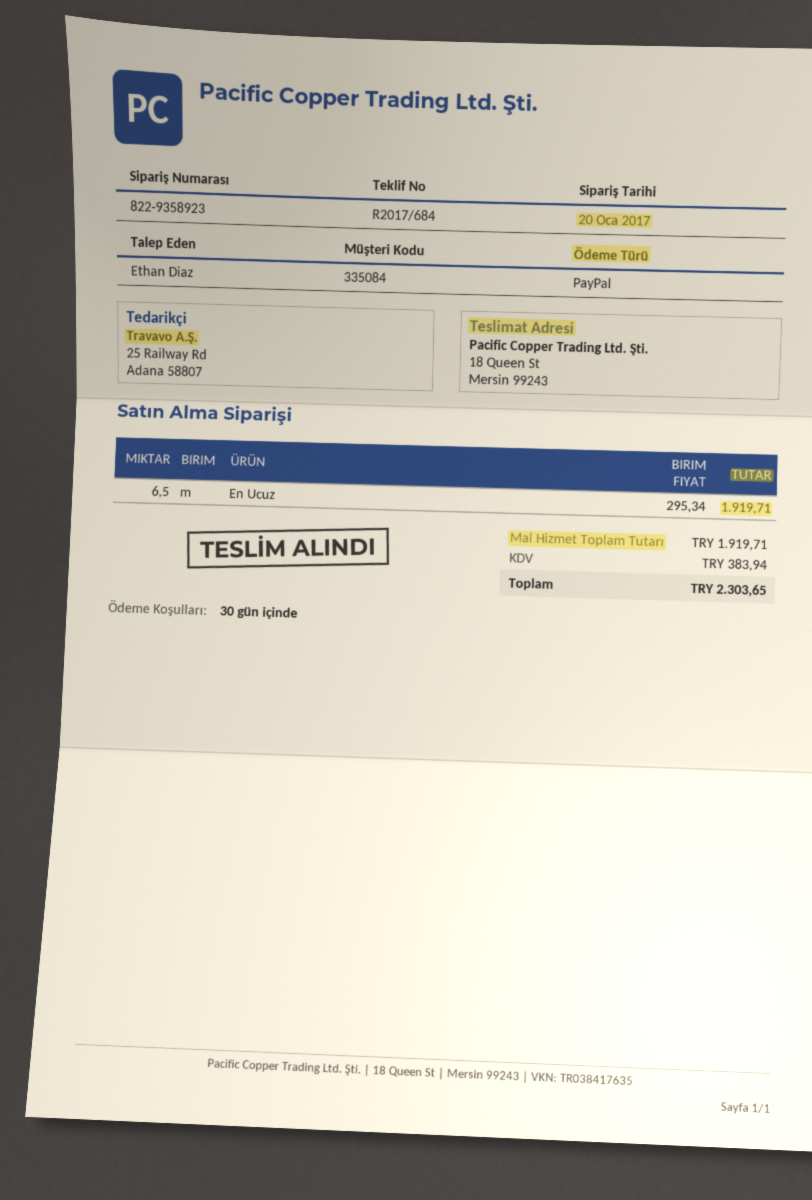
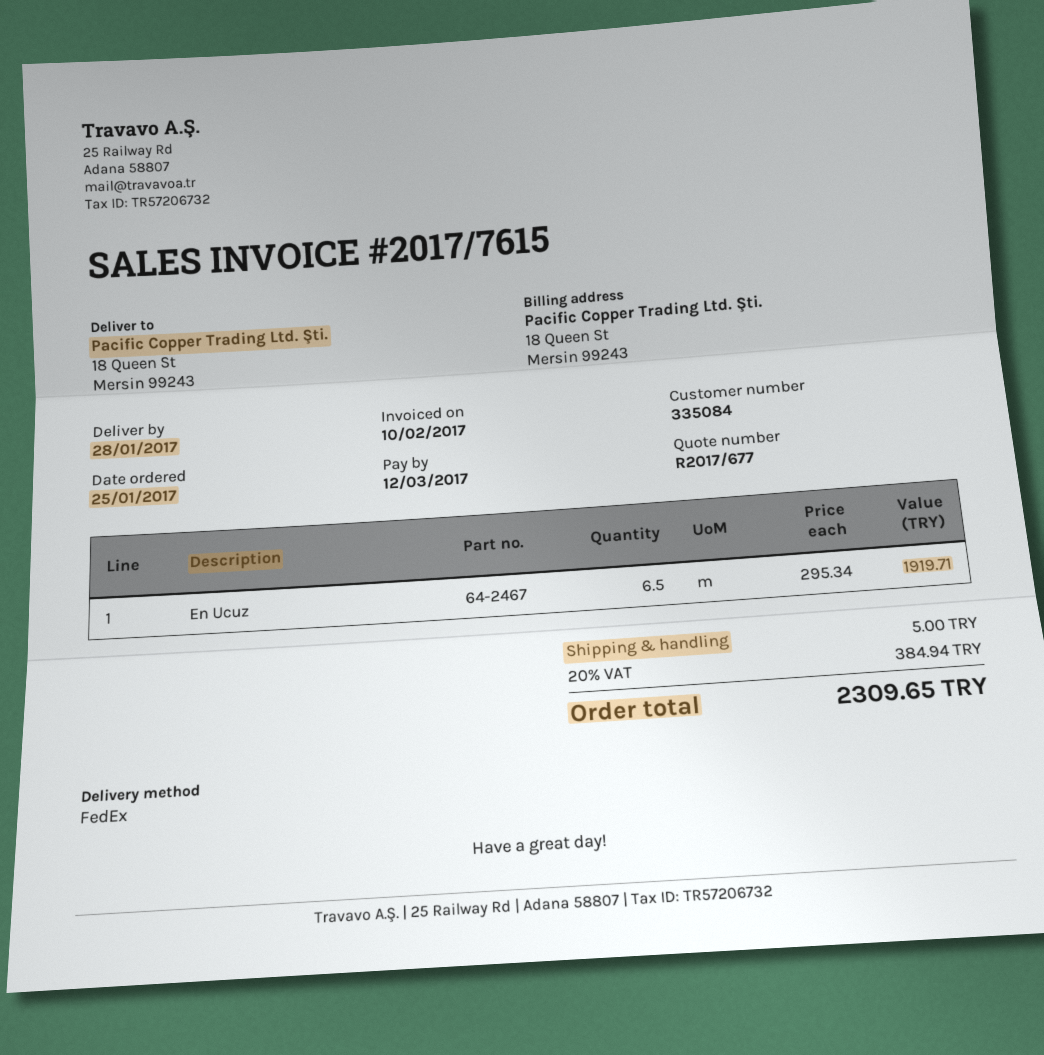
quote number: R2017/684 -> R2017/677
order date: 2017-01-20 -> 2017-01-25
shipping: none -> 5.00
tax: 383.94 -> 384.94
total: 2303.65 -> 2309.65

